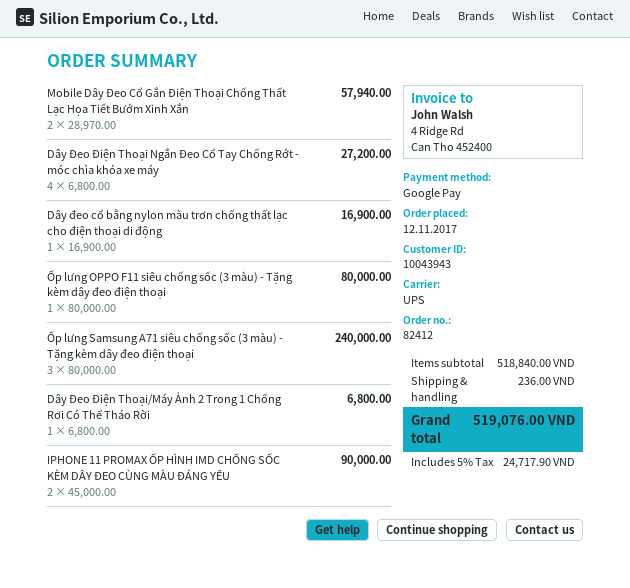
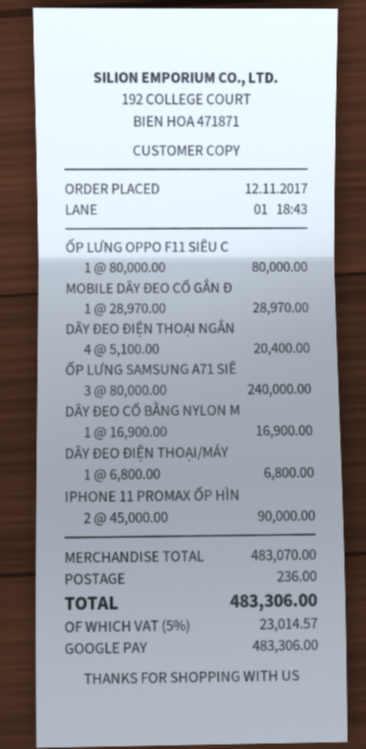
Mobile Dây Đeo Cổ Gắn Điện Thoại Chống Thất Lạc Họa Tiết Bướm Xinh Xắn: 2 x 28970.00 = 57940.00 -> 1 x 28970.00 = 28970.00
Dây Đeo Điện Thoại Ngắn Đeo Cổ Tay Chống Rớt - móc chìa khóa xe máy: 4 x 6800.00 = 27200.00 -> 4 x 5100.00 = 20400.00
subtotal: 518840.00 -> 483070.00
tax: 5% = 24717.90 -> 5% = 23014.57
total: 519076.00 -> 483306.00

